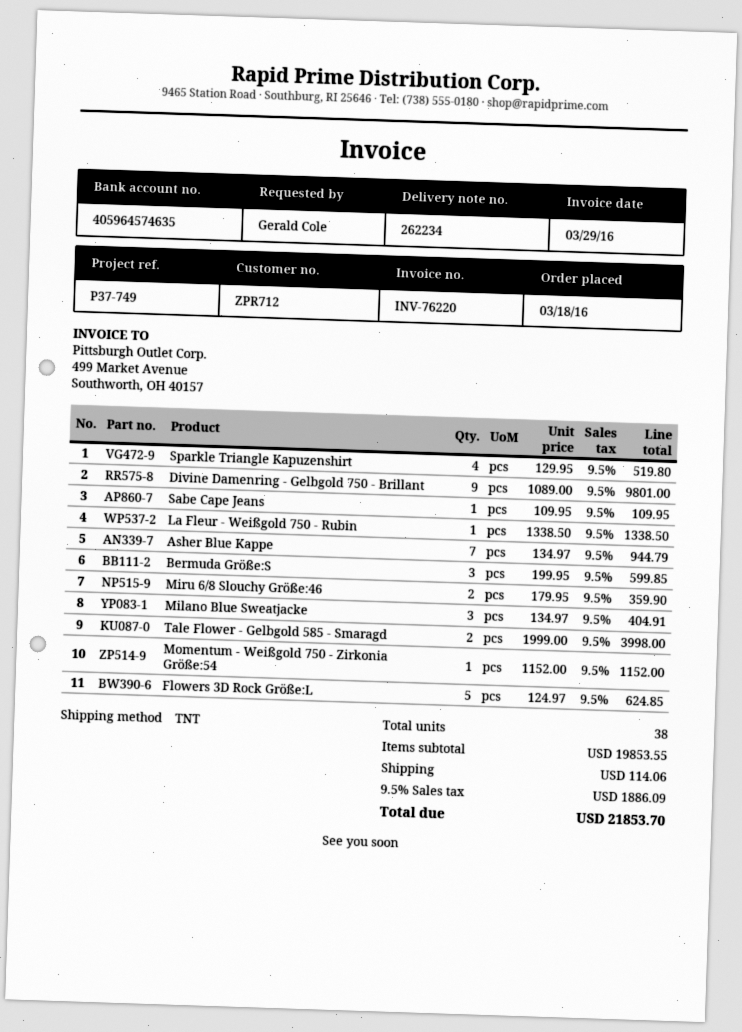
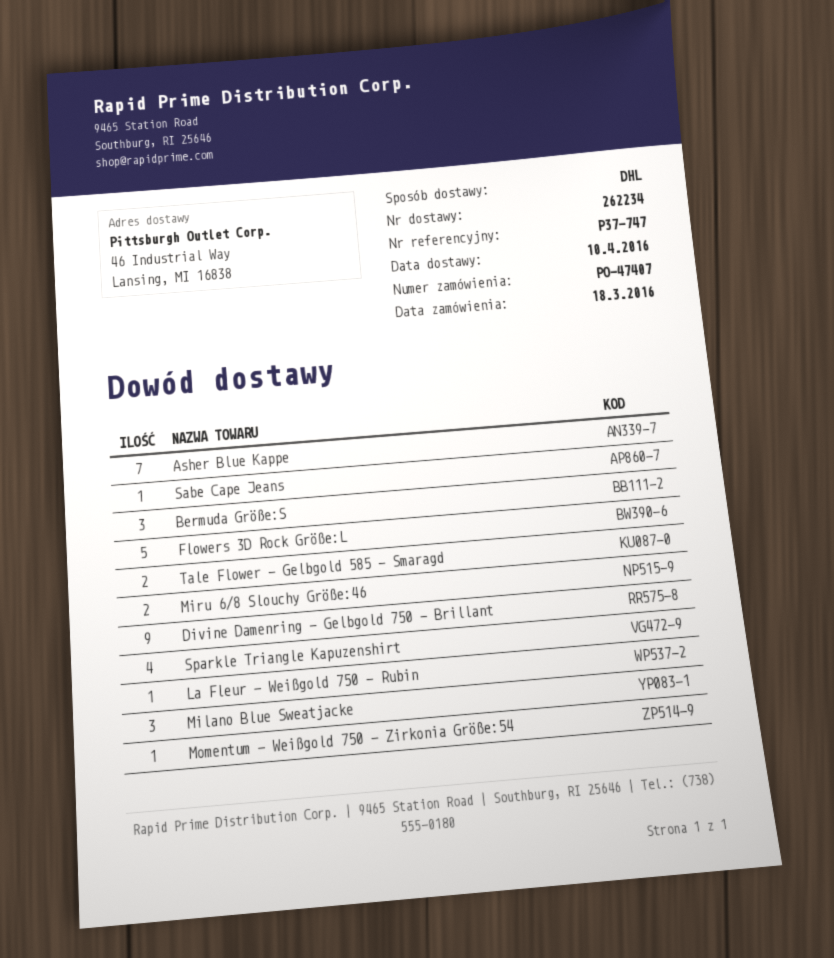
reference: P37-749 -> P37-747
shipping method: TNT -> DHL

